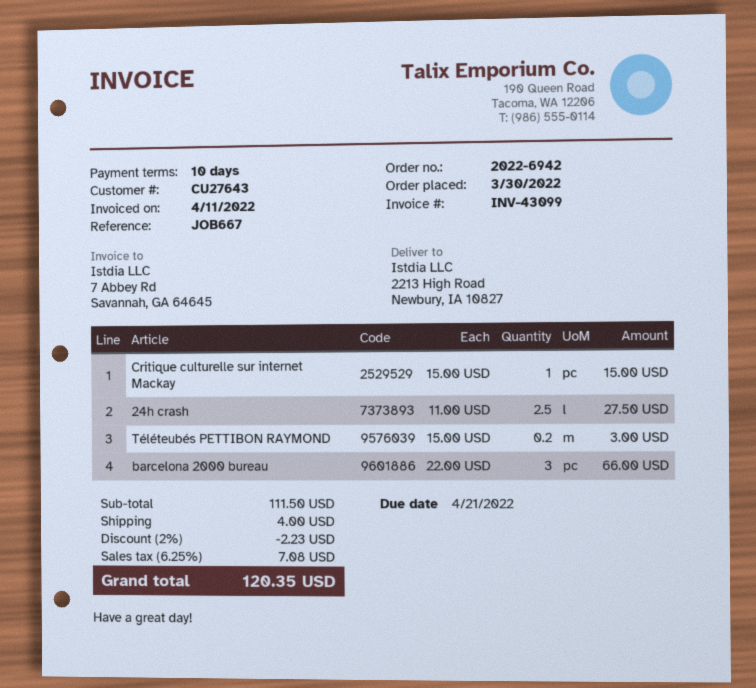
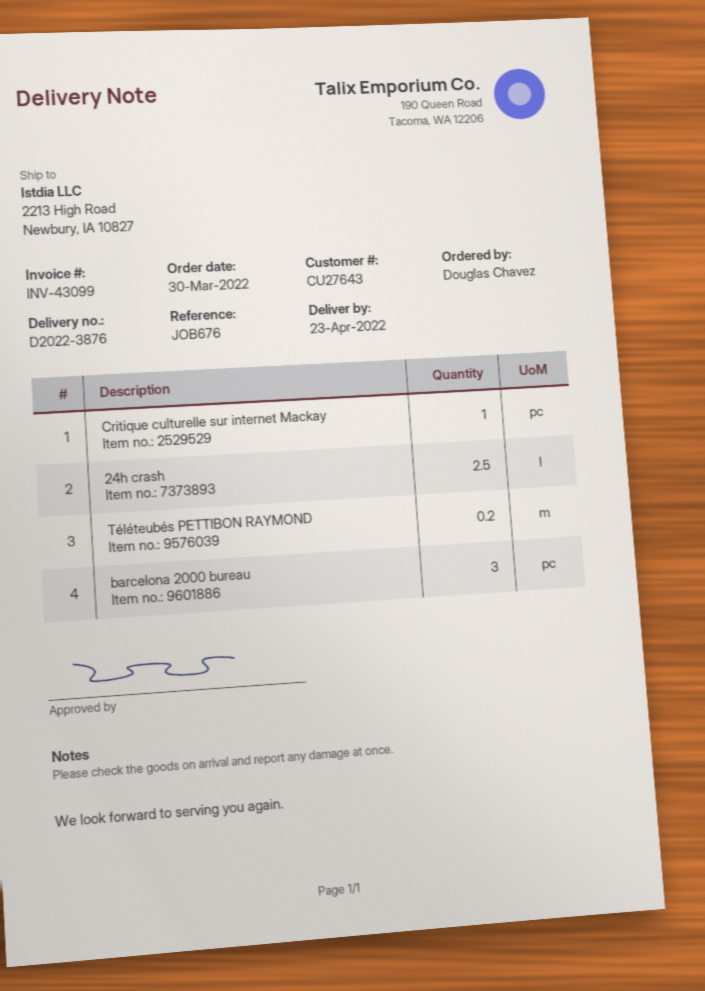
reference: JOB667 -> JOB676

